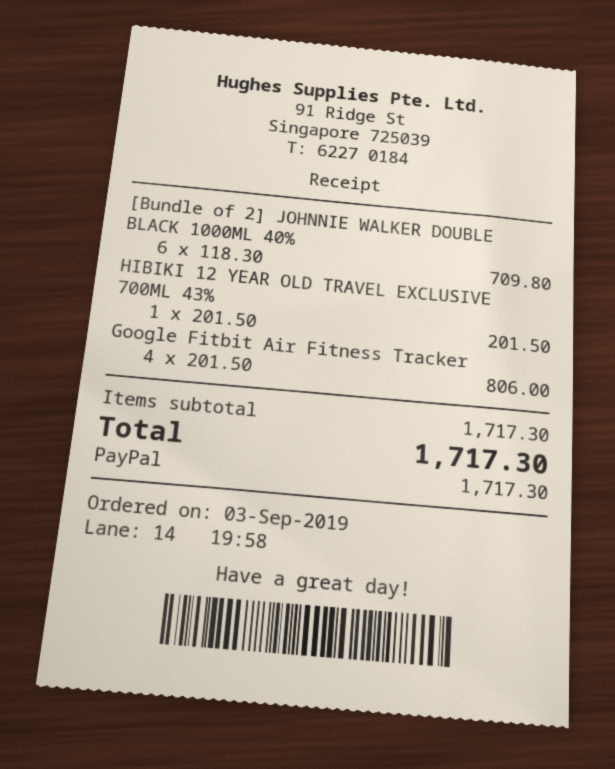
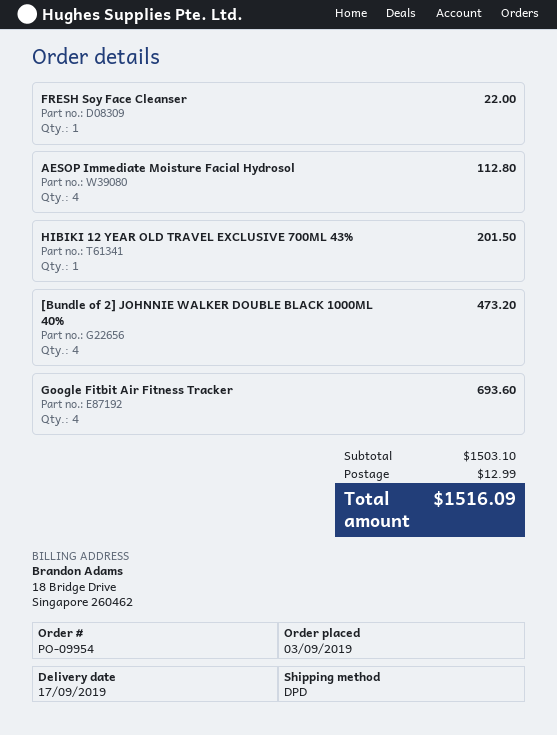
[Bundle of 2] JOHNNIE WALKER DOUBLE BLACK 1000ML 40%: 6 for 709.80 -> 4 for 473.20
Google Fitbit Air Fitness Tracker: 4 for 806.00 -> 4 for 693.60
FRESH Soy Face Cleanser: none -> 1 for 22.00
AESOP Immediate Moisture Facial Hydrosol: none -> 4 for 112.80
subtotal: 1717.30 -> 1503.10
shipping: none -> 12.99
total: 1717.30 -> 1516.09

